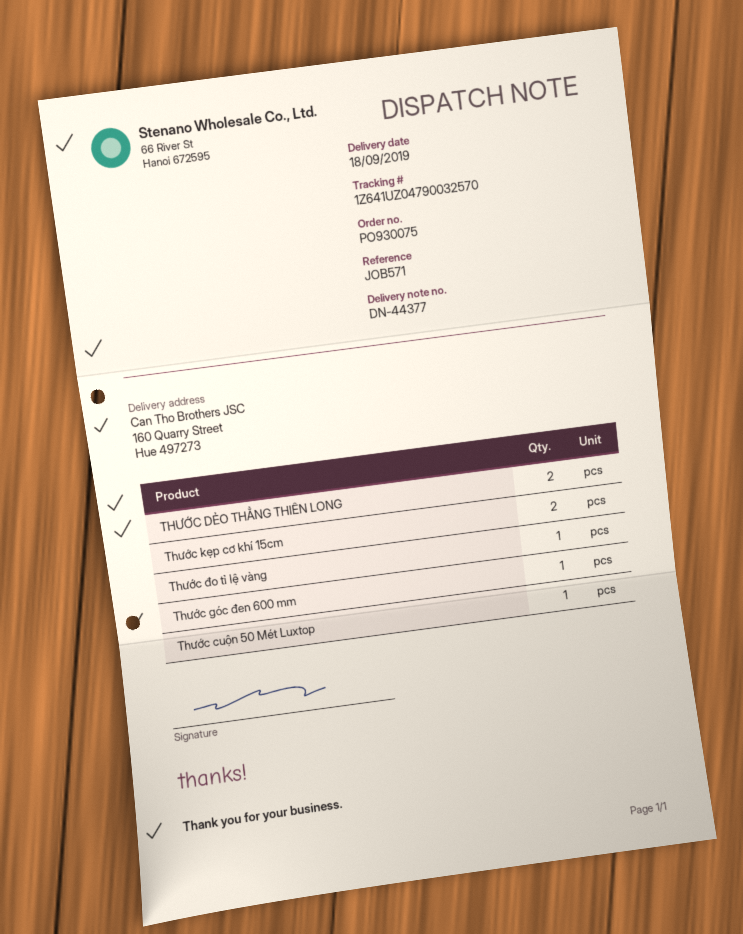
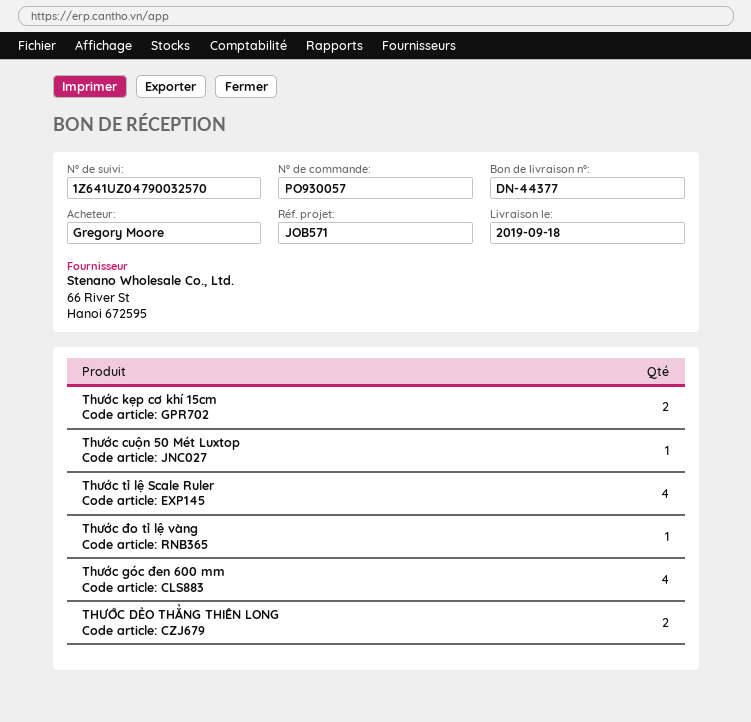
order number: PO930075 -> PO930057
Thước góc đen 600 mm: 1 -> 4
Thước tỉ lệ Scale Ruler: none -> 4

